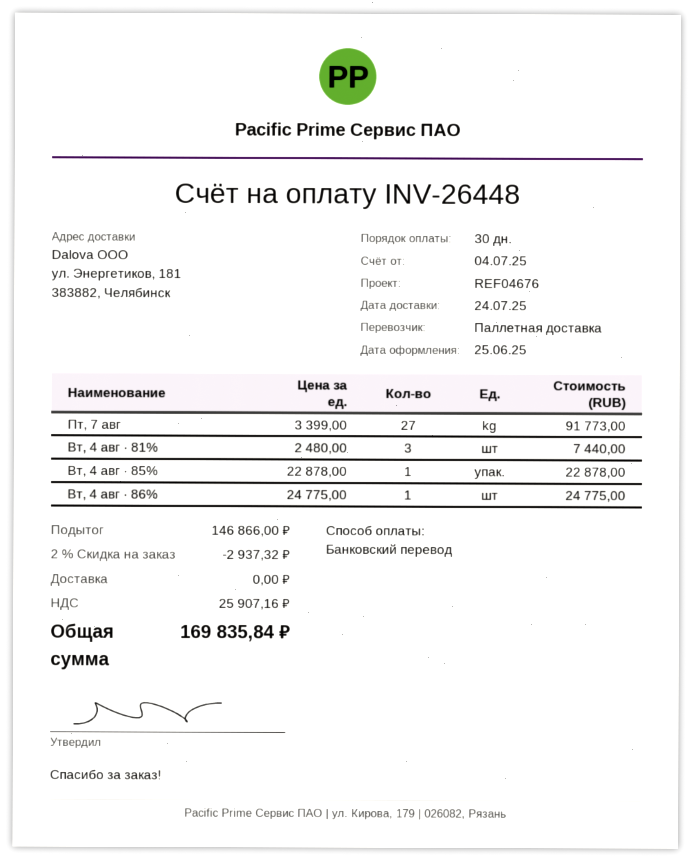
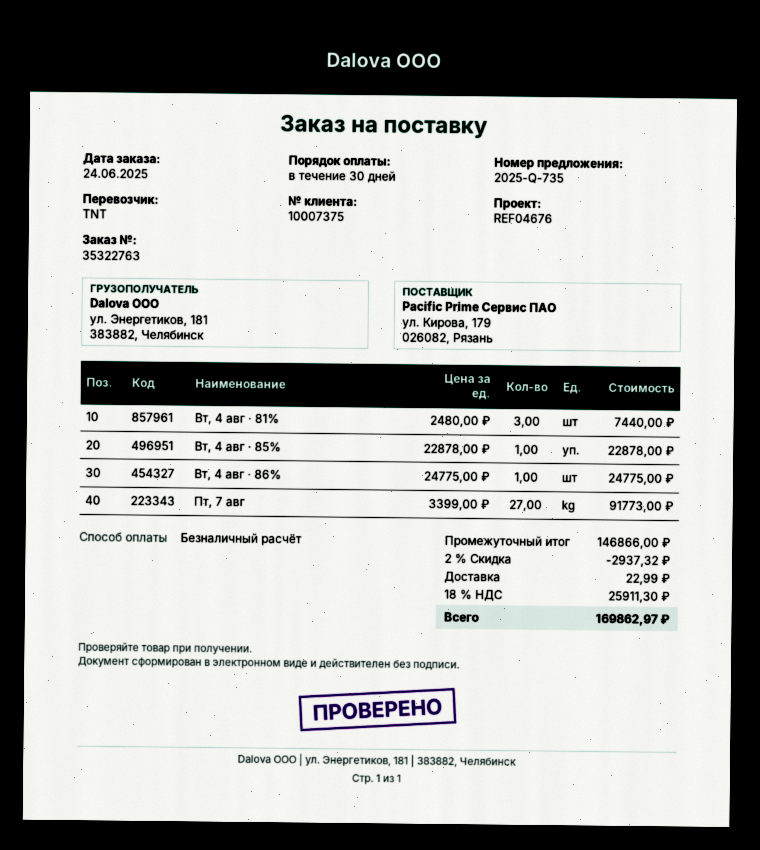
order date: 2025-06-25 -> 2025-06-24
shipping method: pallet freight -> TNT
shipping: 0.00 -> 22.99
tax: 25907.16 -> 25911.30
total: 169835.84 -> 169862.97

